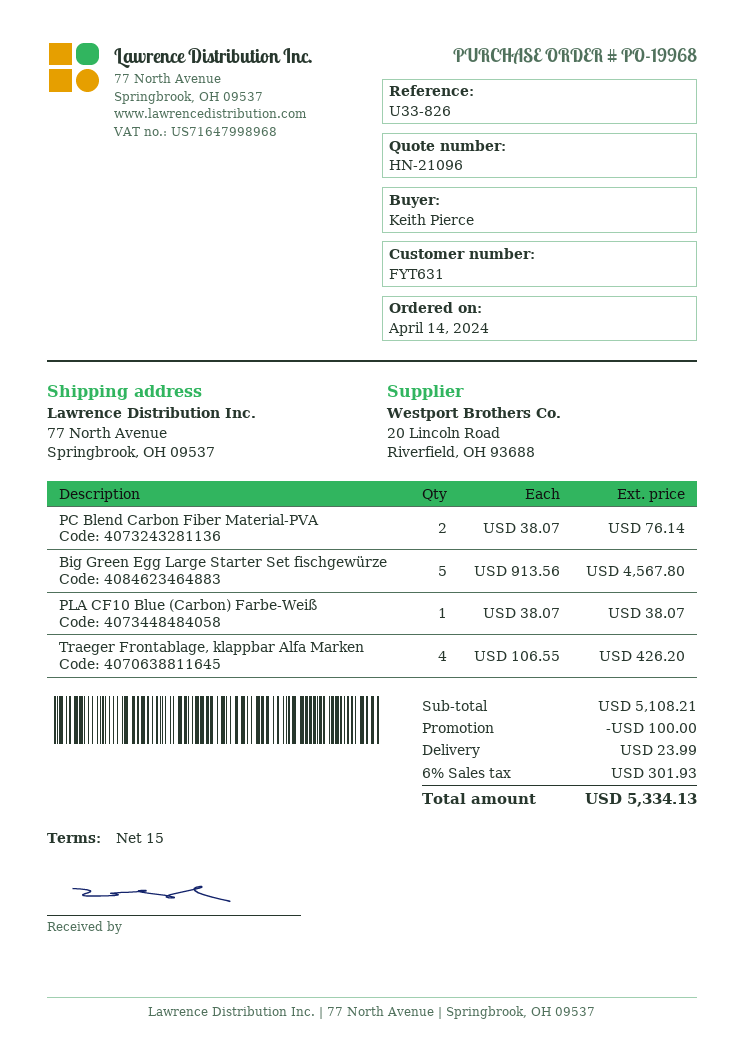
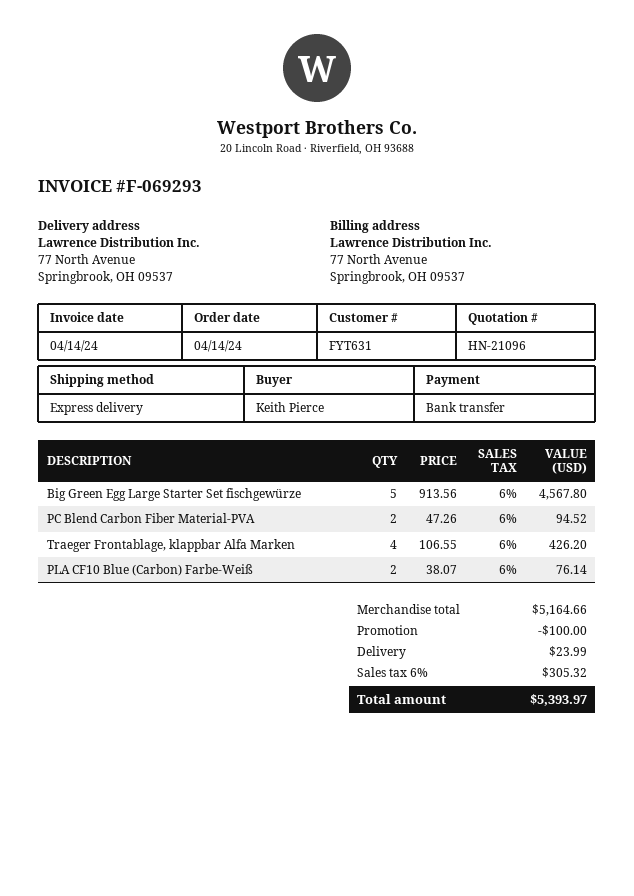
PC Blend Carbon Fiber Material-PVA: 2 x 38.07 = 76.14 -> 2 x 47.26 = 94.52
PLA CF10 Blue (Carbon) Farbe-Weiß: 1 x 38.07 = 38.07 -> 2 x 38.07 = 76.14
subtotal: 5108.21 -> 5164.66
tax: 6% = 301.93 -> 6% = 305.32
total: 5334.13 -> 5393.97

